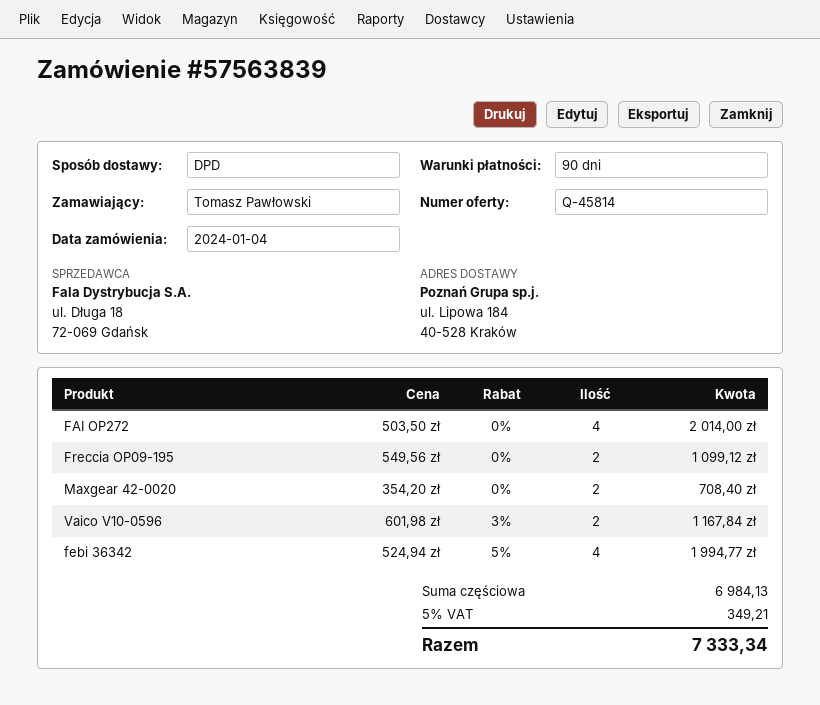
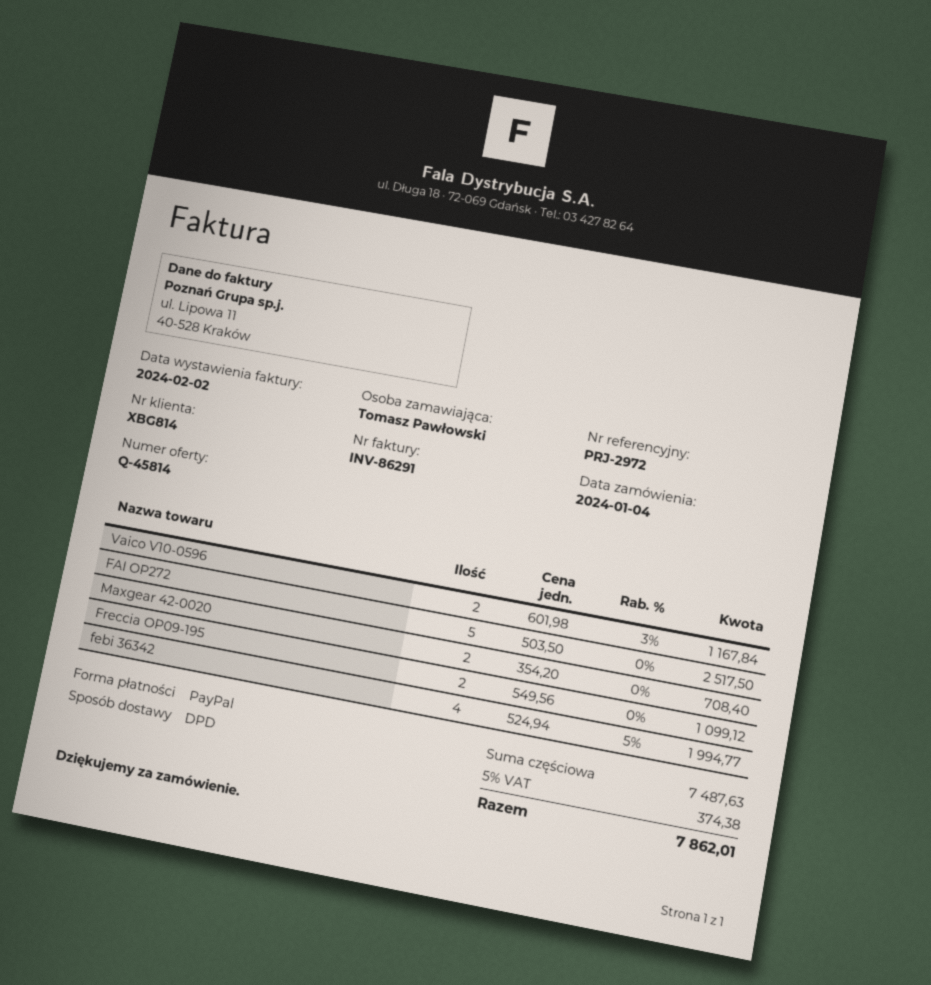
FAI OP272: 4 x 503.50 = 2014.00 -> 5 x 503.50 = 2517.50
subtotal: 6984.13 -> 7487.63
tax: 5% = 349.21 -> 5% = 374.38
total: 7333.34 -> 7862.01

